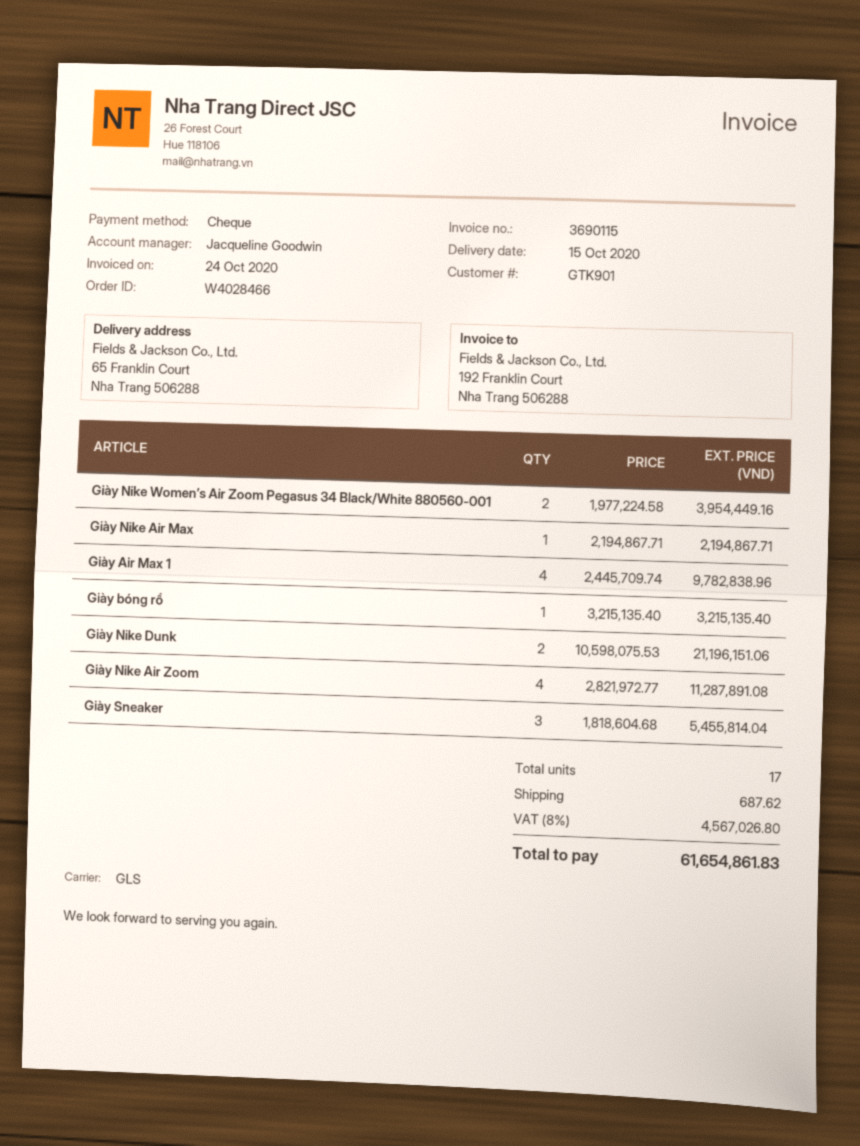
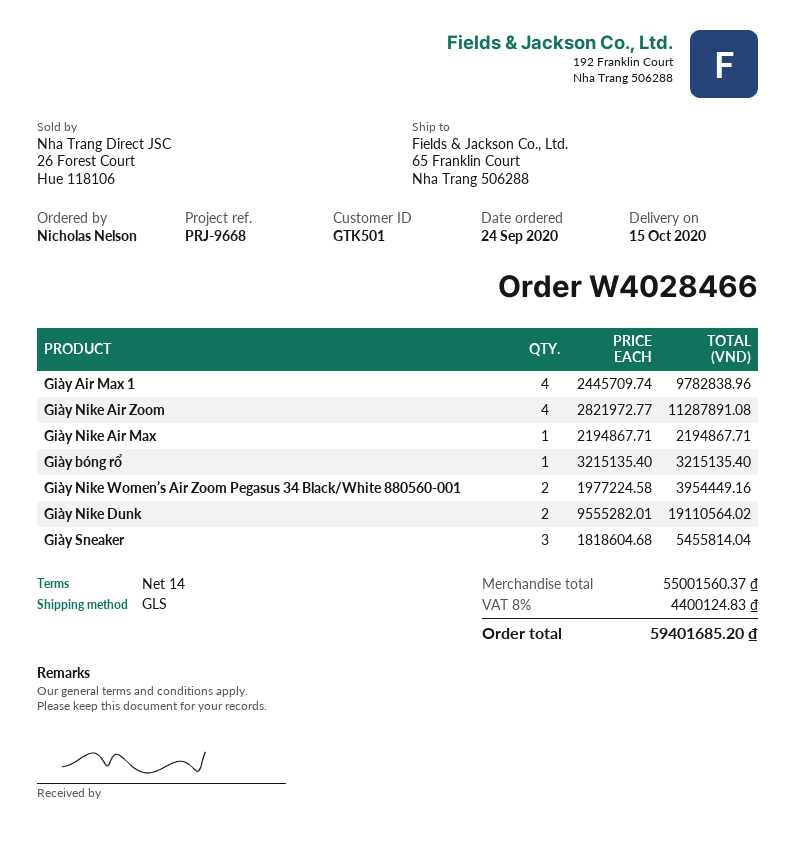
customer number: GTK901 -> GTK501
Giày Nike Dunk: 2 x 10598075.53 = 21196151.06 -> 2 x 9555282.01 = 19110564.02
shipping: 687.62 -> none
tax: 8% = 4567026.80 -> 8% = 4400124.83
total: 61654861.83 -> 59401685.20

